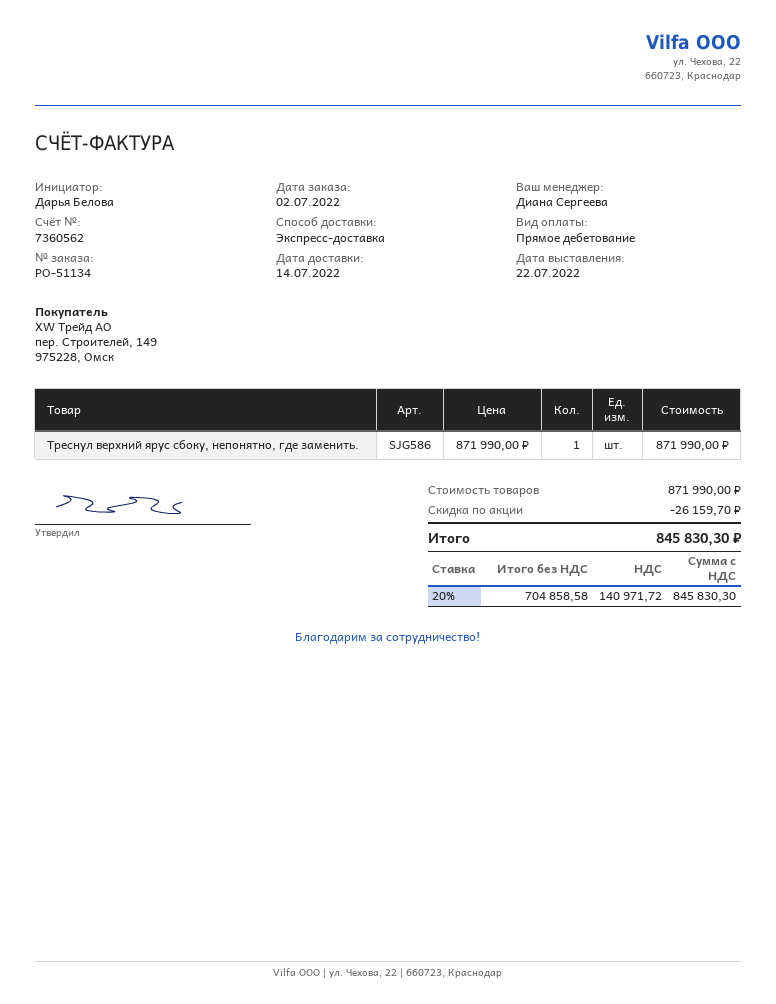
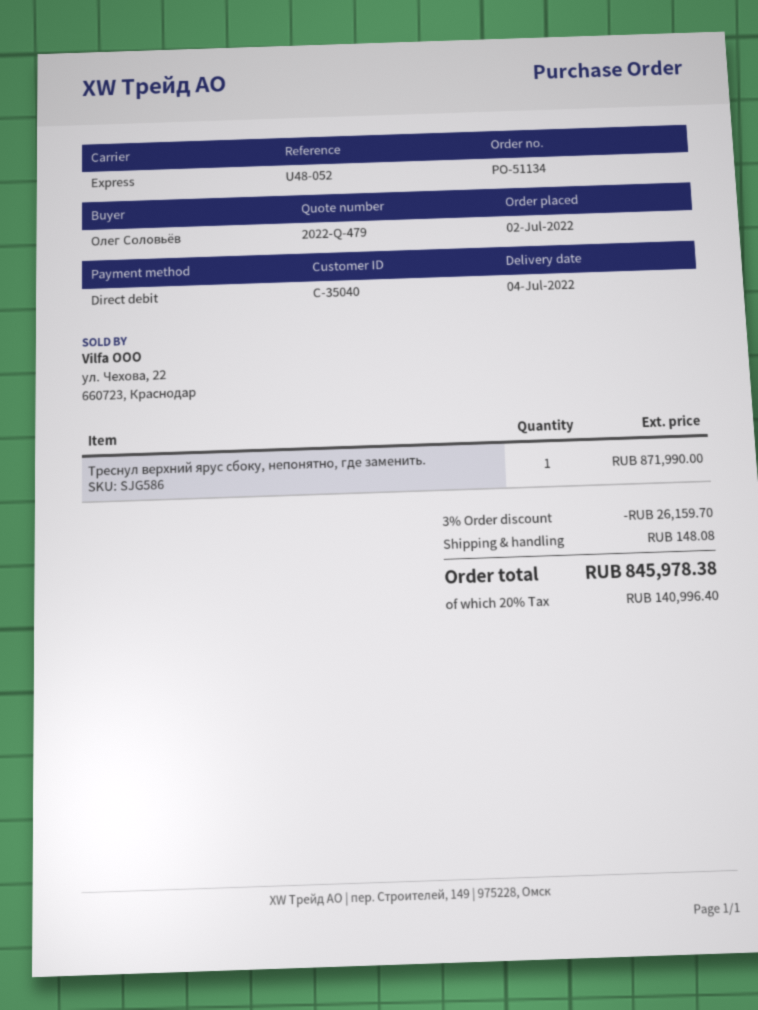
delivery date: 2022-07-14 -> 2022-07-04
ordered by: Дарья Белова -> Олег Соловьёв
shipping: none -> 148.08
tax: 20% = 140971.72 -> 20% = 140996.40
total: 845830.30 -> 845978.38

